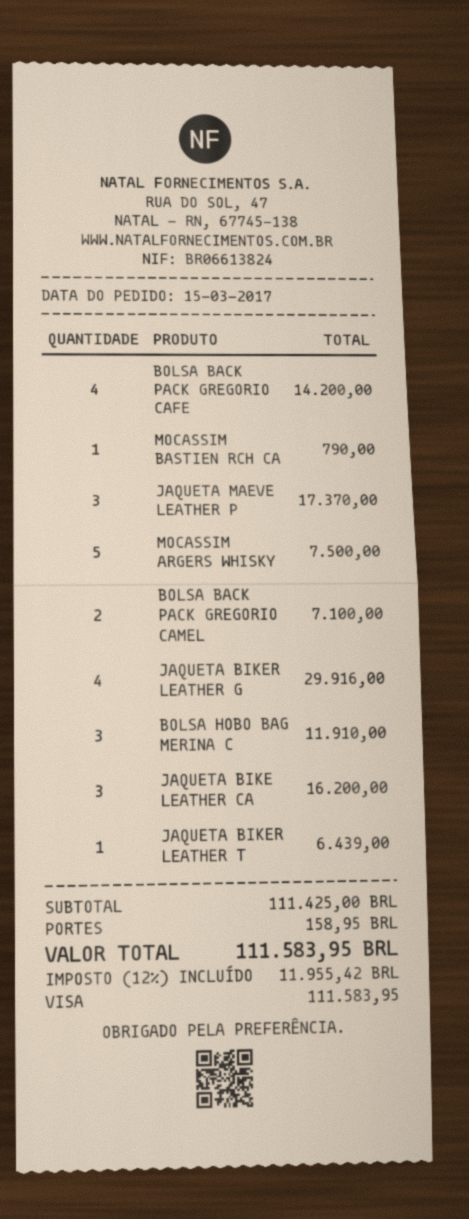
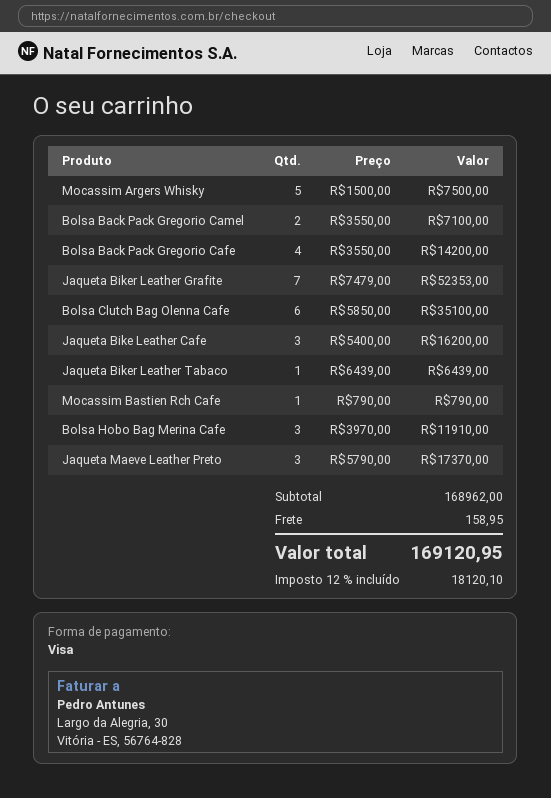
JAQUETA BIKER LEATHER G: 4 for 29916.00 -> 7 for 52353.00
Bolsa Clutch Bag Olenna Cafe: none -> 6 for 35100.00
subtotal: 111425.00 -> 168962.00
tax: 12% = 11955.42 -> 12% = 18120.10
total: 111583.95 -> 169120.95

